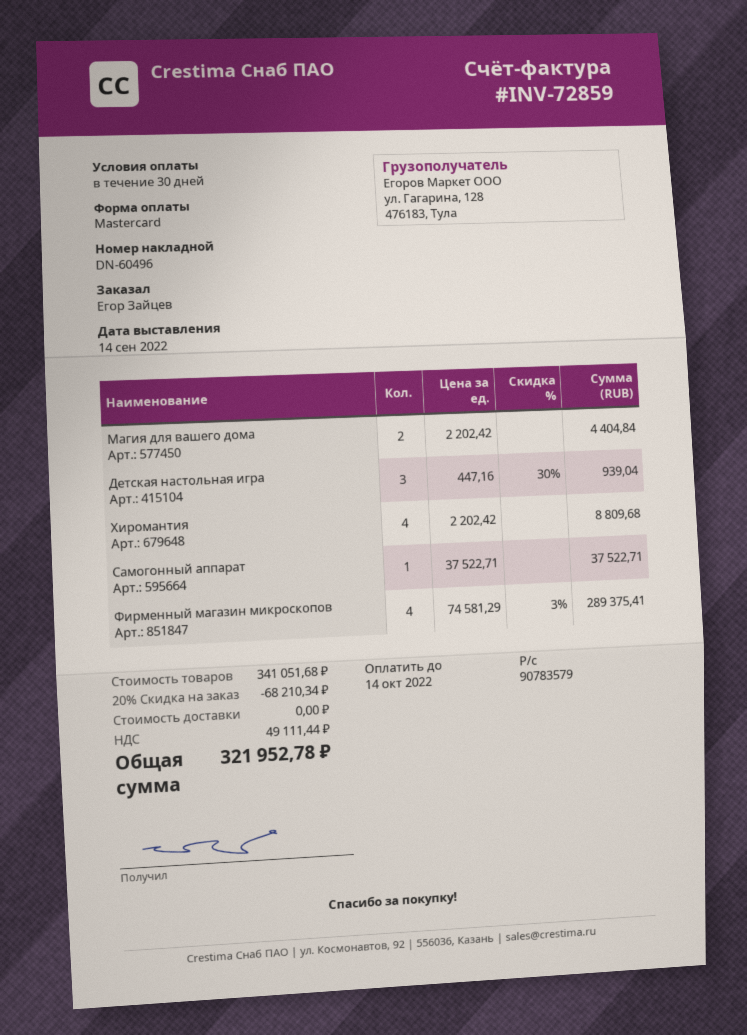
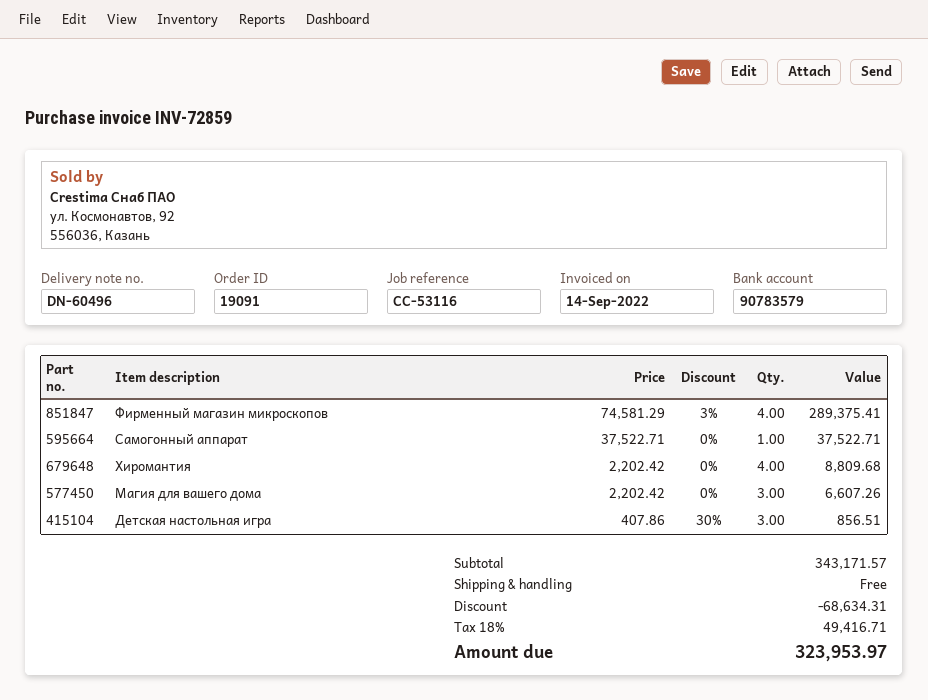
Магия для вашего дома: 2 x 2202.42 = 4404.84 -> 3 x 2202.42 = 6607.26
Детская настольная игра: 3 x 447.16 - 30% = 939.04 -> 3 x 407.86 - 30% = 856.51
subtotal: 341051.68 -> 343171.57
discount: 68210.34 -> 68634.31
tax: 49111.44 -> 49416.71
total: 321952.78 -> 323953.97

